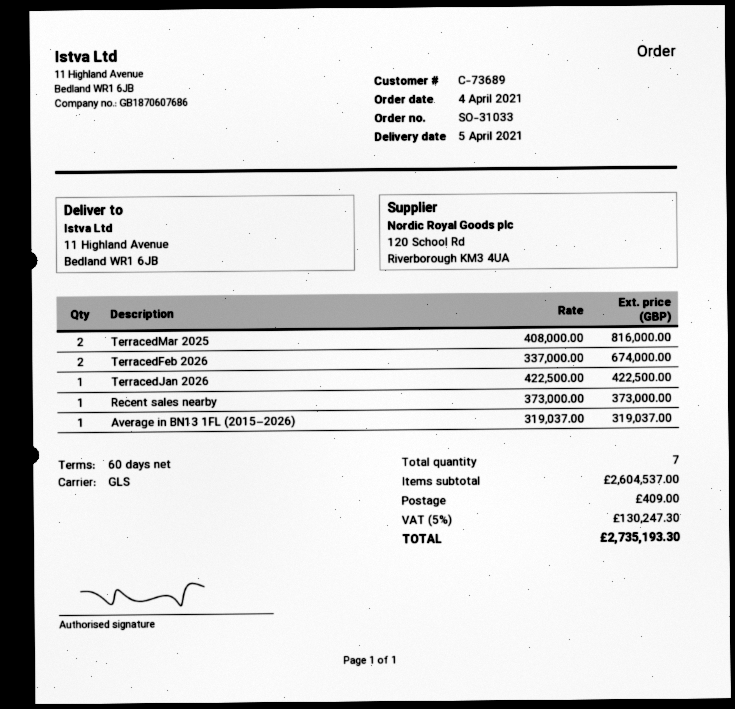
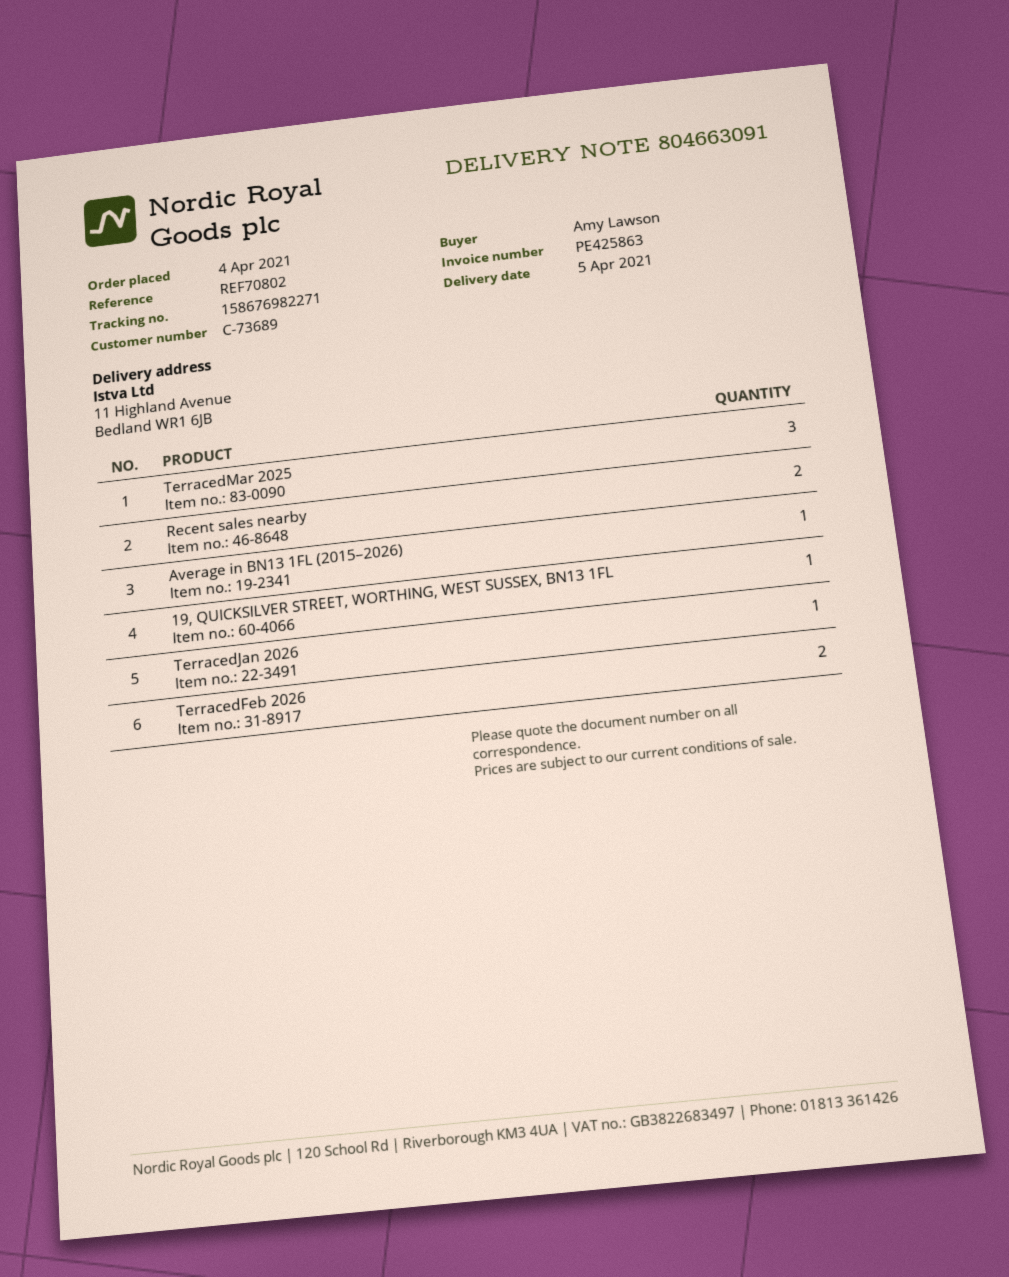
TerracedMar 2025: 2 -> 3
Recent sales nearby: 1 -> 2
19, QUICKSILVER STREET, WORTHING, WEST SUSSEX, BN13 1FL: none -> 1

